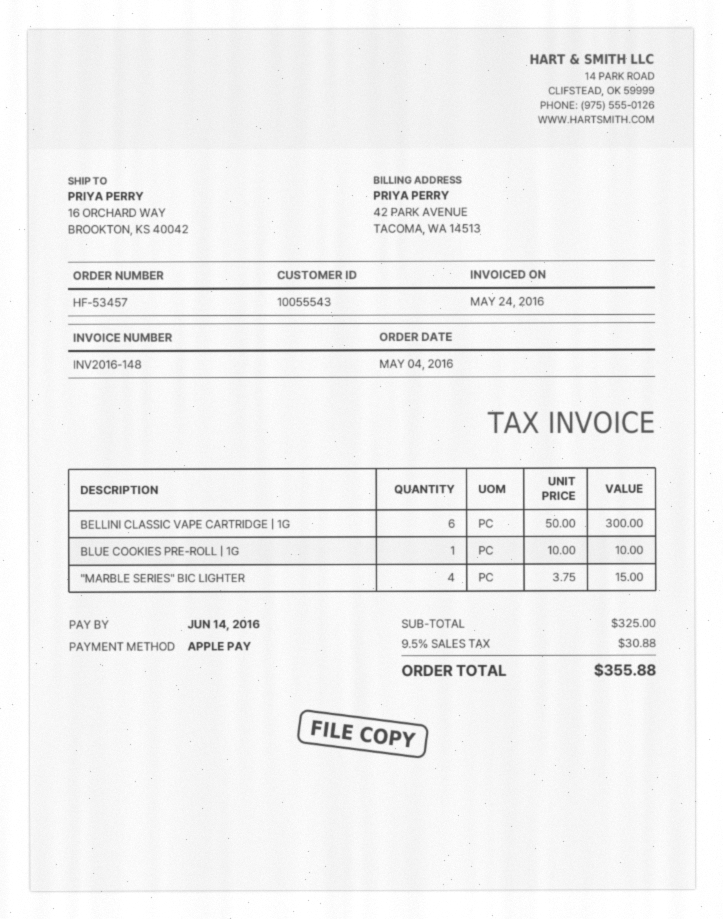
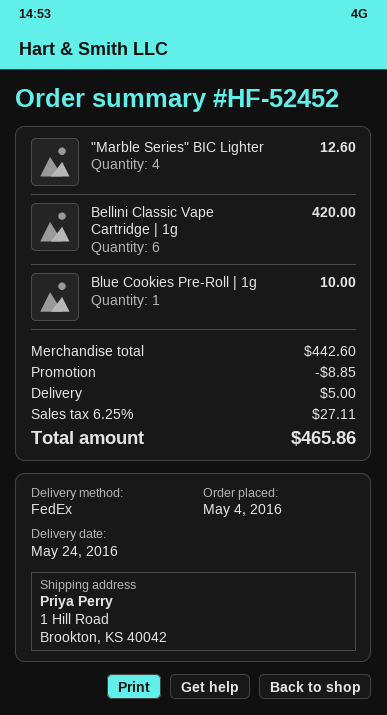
order number: HF-53457 -> HF-52452
ship to: 16 ORCHARD WAY, BROOKTON, KS 40042 -> 1 Hill Road, Brookton, KS 40042
BELLINI CLASSIC VAPE CARTRIDGE | 1G: 6 for 300.00 -> 6 for 420.00
"MARBLE SERIES" BIC LIGHTER: 4 for 15.00 -> 4 for 12.60
subtotal: 325.00 -> 442.60
discount: none -> 8.85
shipping: none -> 5.00
tax: 9.5% = 30.88 -> 6.25% = 27.11
total: 355.88 -> 465.86

